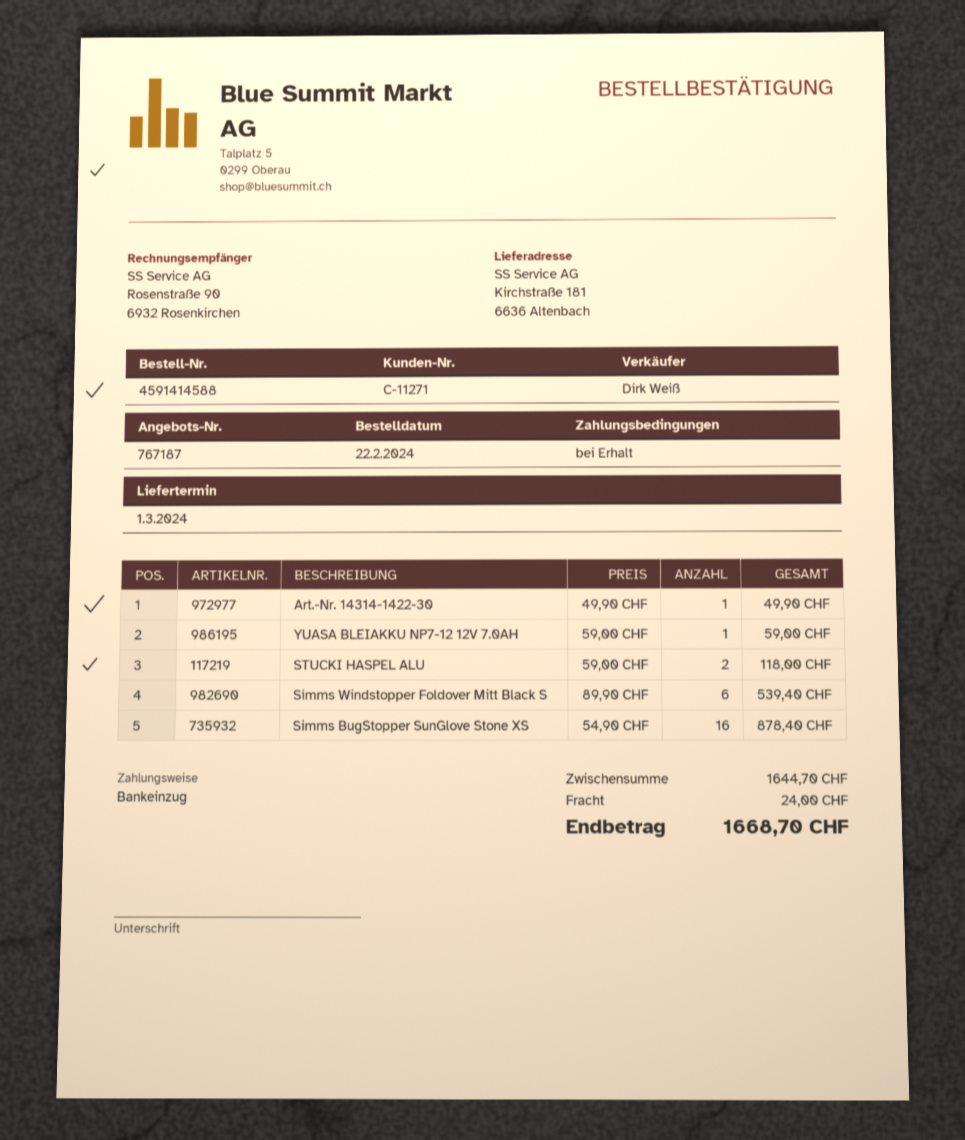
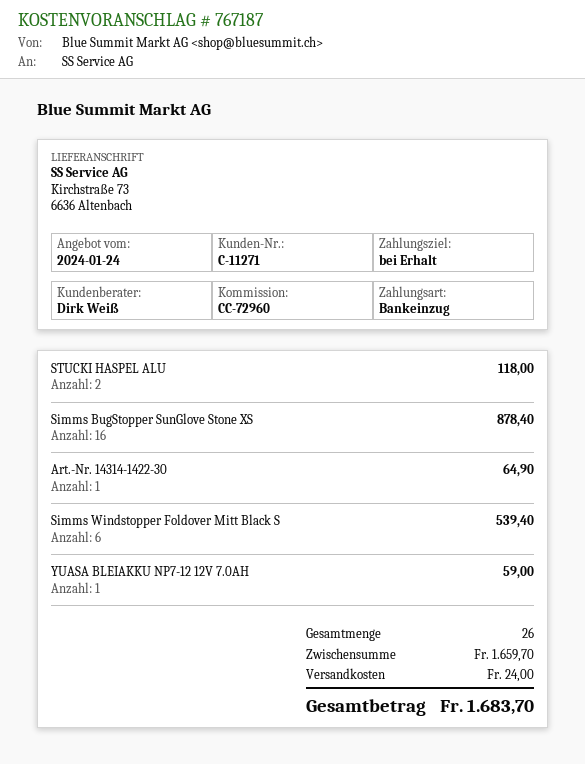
ship to: Kirchstraße 181, 6636 Altenbach -> Kirchstraße 73, 6636 Altenbach
Art.-Nr. 14314-1422-30: 1 for 49.90 -> 1 for 64.90
subtotal: 1644.70 -> 1659.70
total: 1668.70 -> 1683.70

